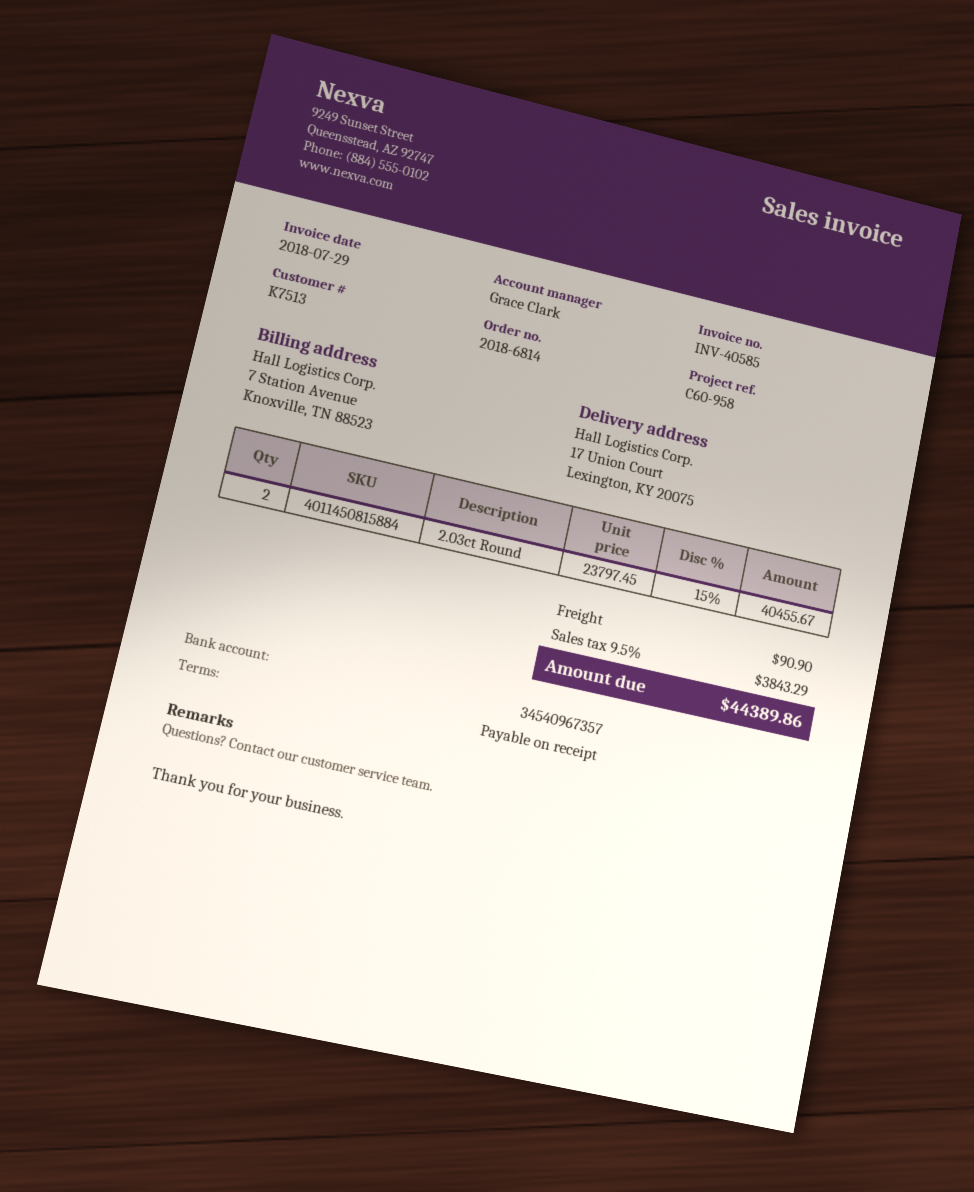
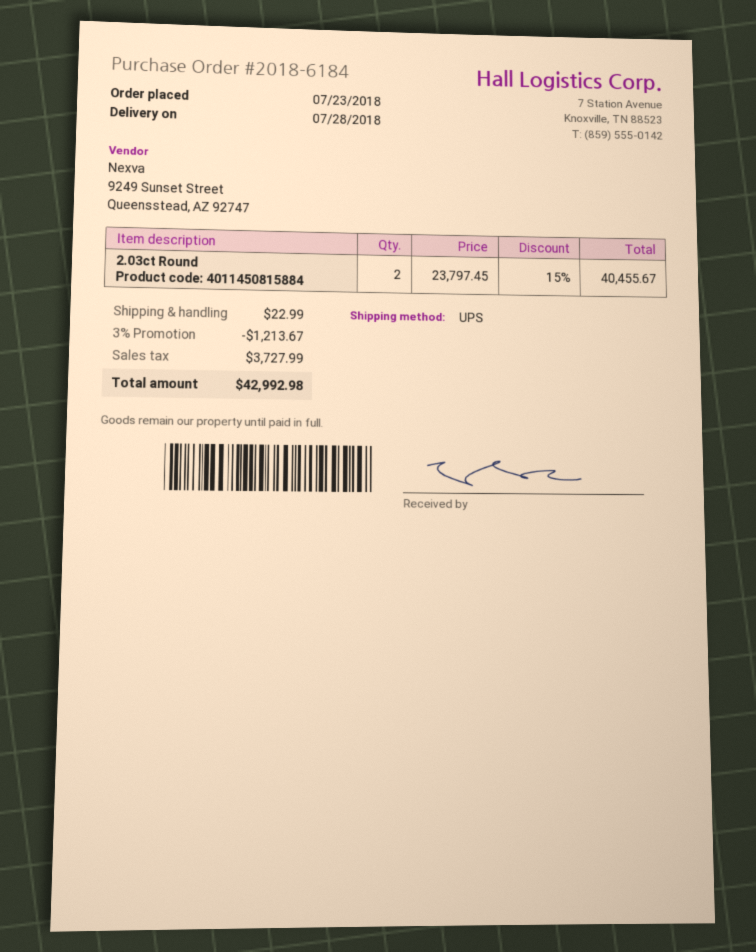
order number: 2018-6814 -> 2018-6184
discount: none -> 3% = 1213.67
shipping: 90.90 -> 22.99
tax: 3843.29 -> 3727.99
total: 44389.86 -> 42992.98

